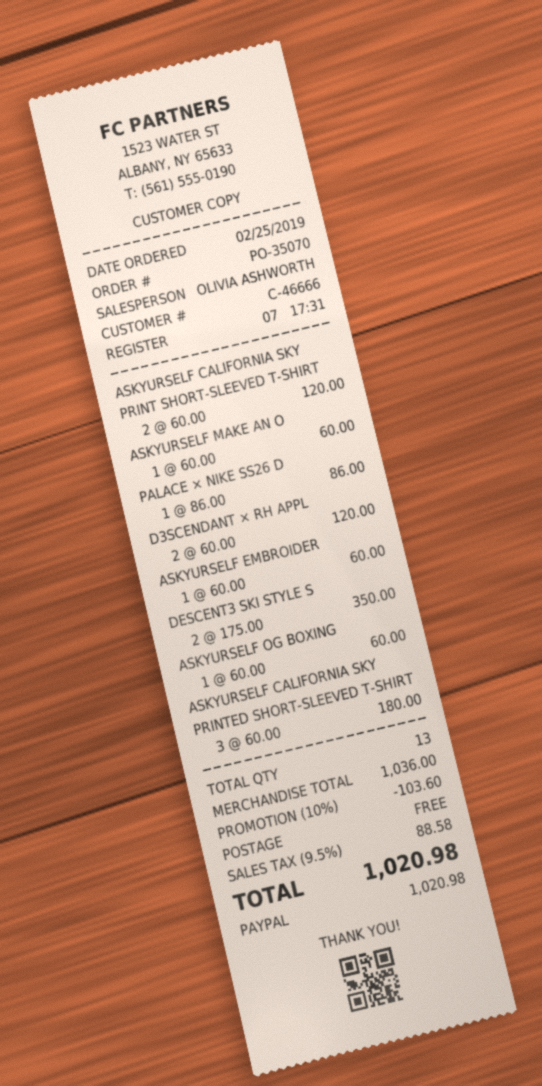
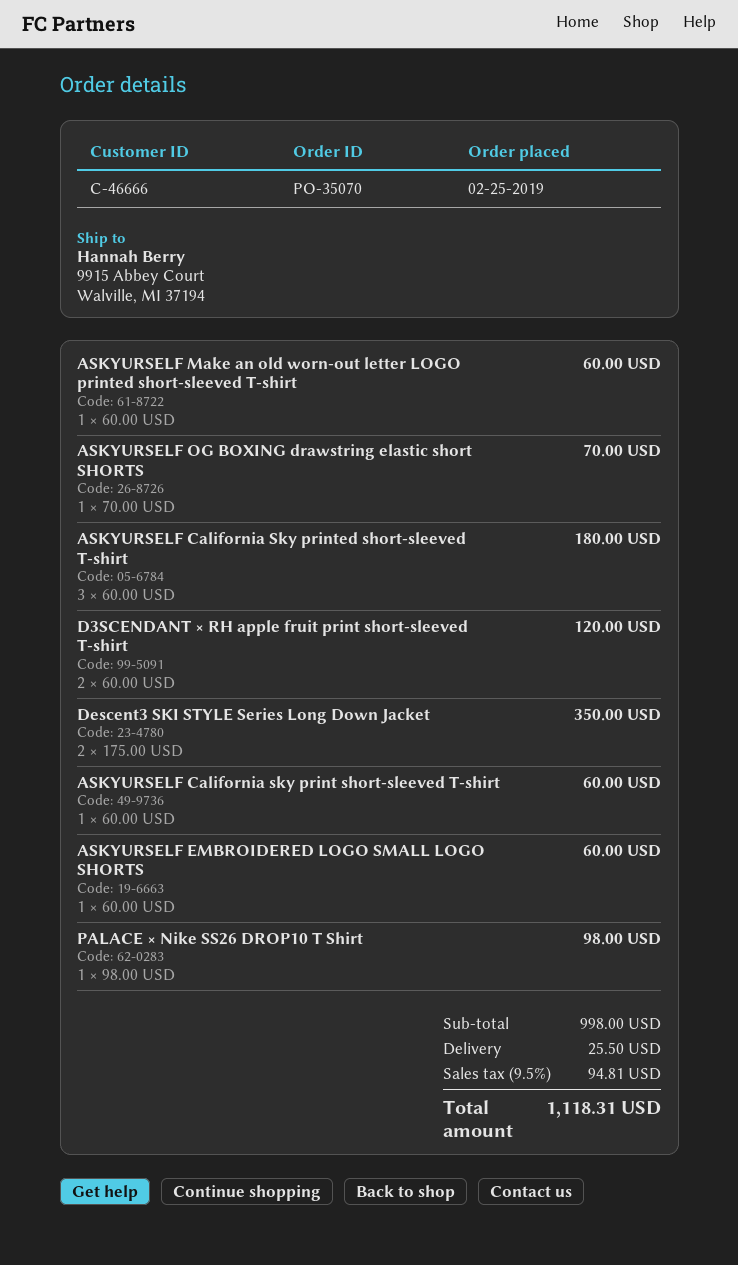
ASKYURSELF CALIFORNIA SKY PRINT SHORT-SLEEVED T-SHIRT: 2 x 60.00 = 120.00 -> 1 x 60.00 = 60.00
PALACE × NIKE SS26 D: 1 x 86.00 = 86.00 -> 1 x 98.00 = 98.00
ASKYURSELF OG BOXING: 1 x 60.00 = 60.00 -> 1 x 70.00 = 70.00
subtotal: 1036.00 -> 998.00
discount: 10% = 103.60 -> none
shipping: 0.00 -> 25.50
tax: 9.5% = 88.58 -> 9.5% = 94.81
total: 1020.98 -> 1118.31

